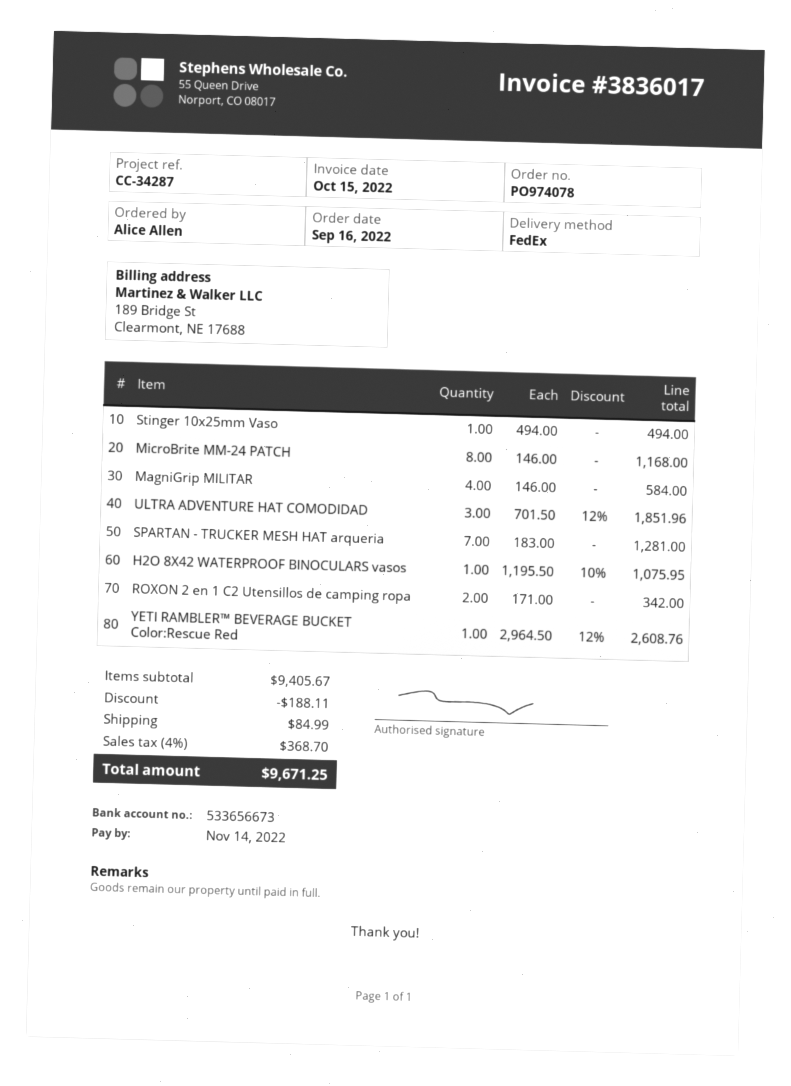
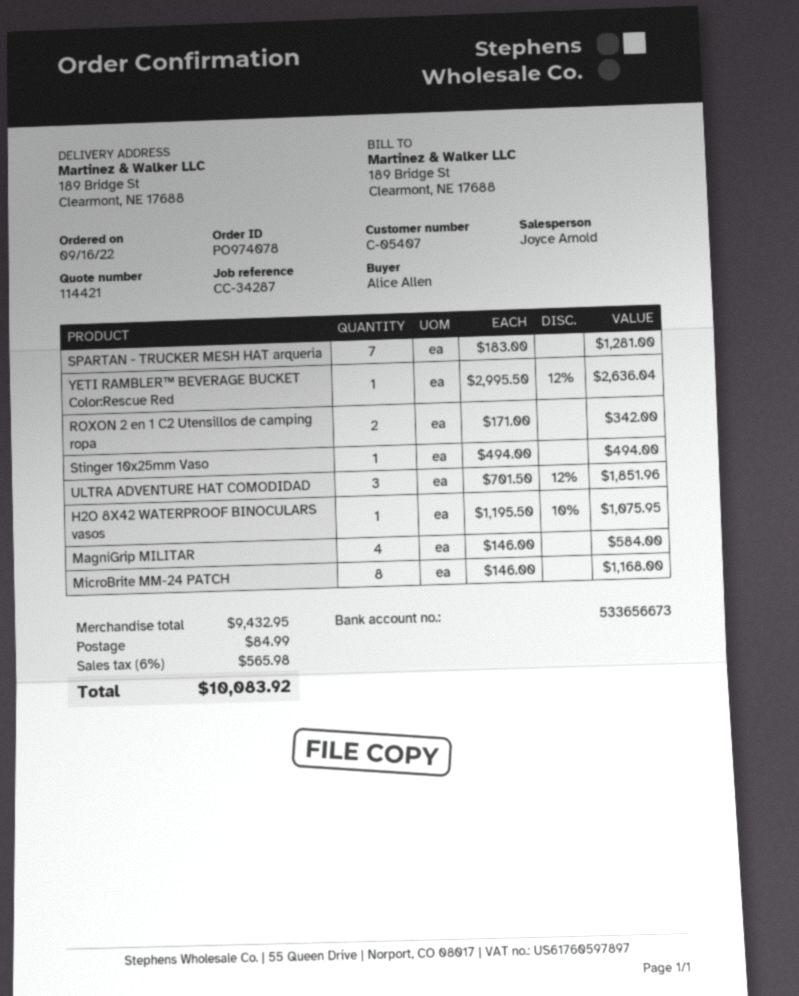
YETI RAMBLER™ BEVERAGE BUCKET Color:Rescue Red: 1 x 2964.50 - 12% = 2608.76 -> 1 x 2995.50 - 12% = 2636.04
subtotal: 9405.67 -> 9432.95
discount: 188.11 -> none
tax: 4% = 368.70 -> 6% = 565.98
total: 9671.25 -> 10083.92

